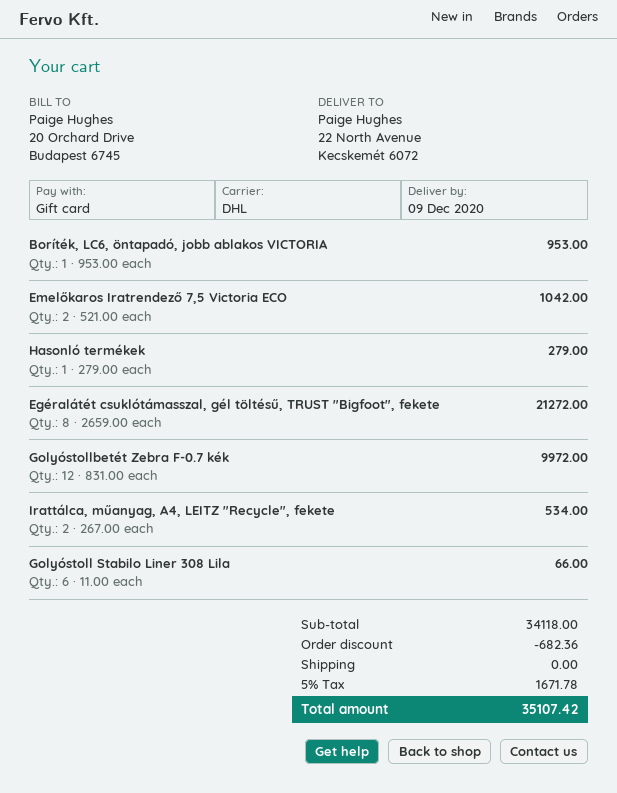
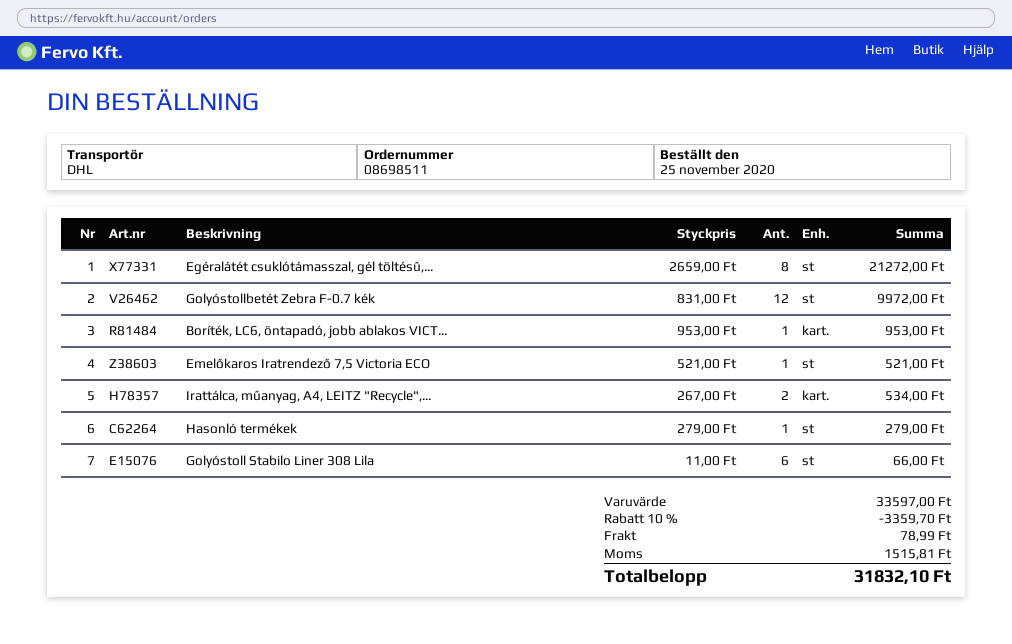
Emelőkaros Iratrendező 7,5 Victoria ECO: 2 x 521.00 = 1042.00 -> 1 x 521.00 = 521.00
subtotal: 34118.00 -> 33597.00
discount: 682.36 -> 3359.70
shipping: 0.00 -> 78.99
tax: 1671.78 -> 1515.81
total: 35107.42 -> 31832.10

